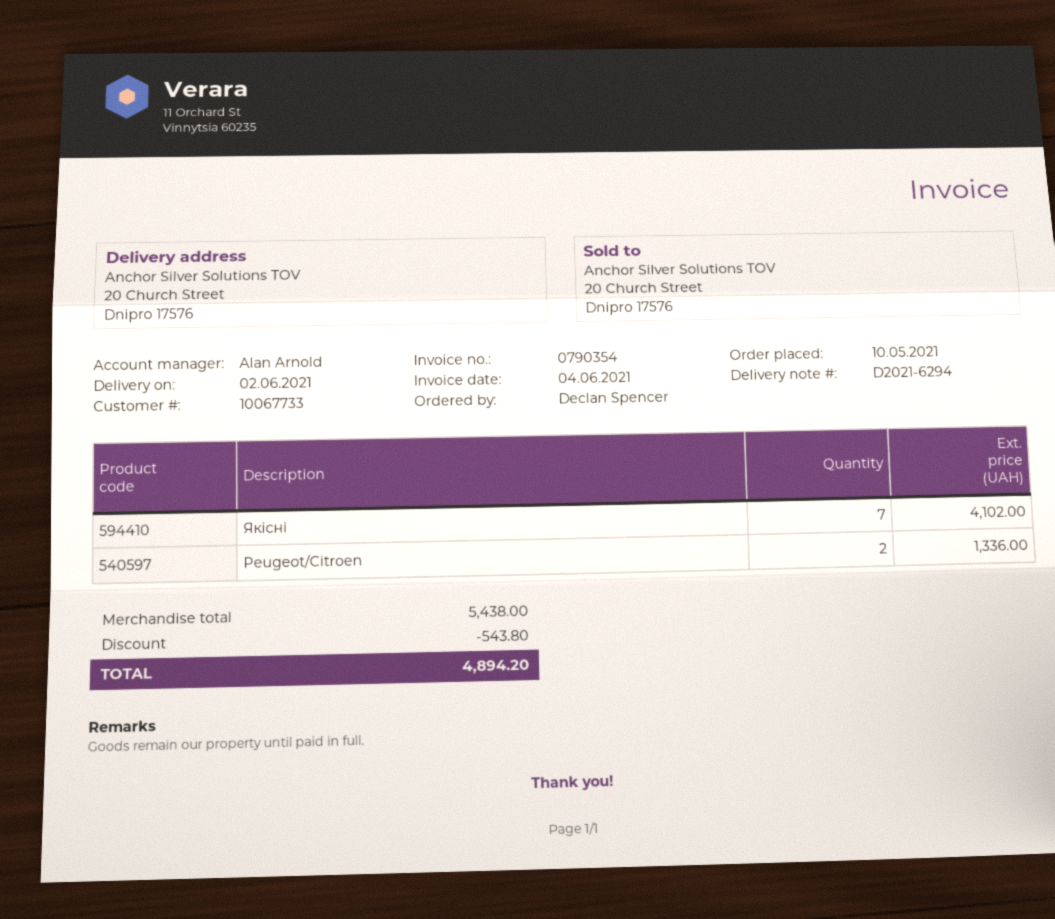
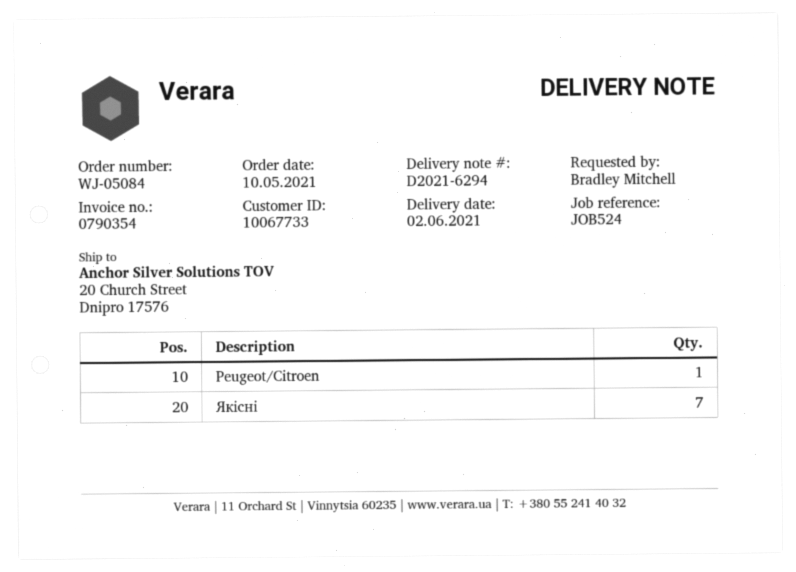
ordered by: Declan Spencer -> Bradley Mitchell
Peugeot/Citroen: 2 -> 1

